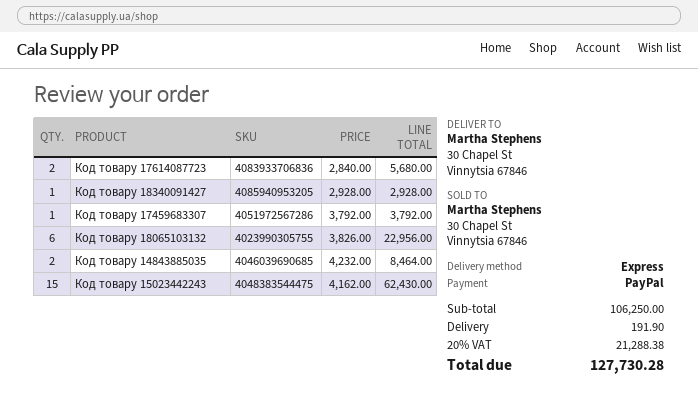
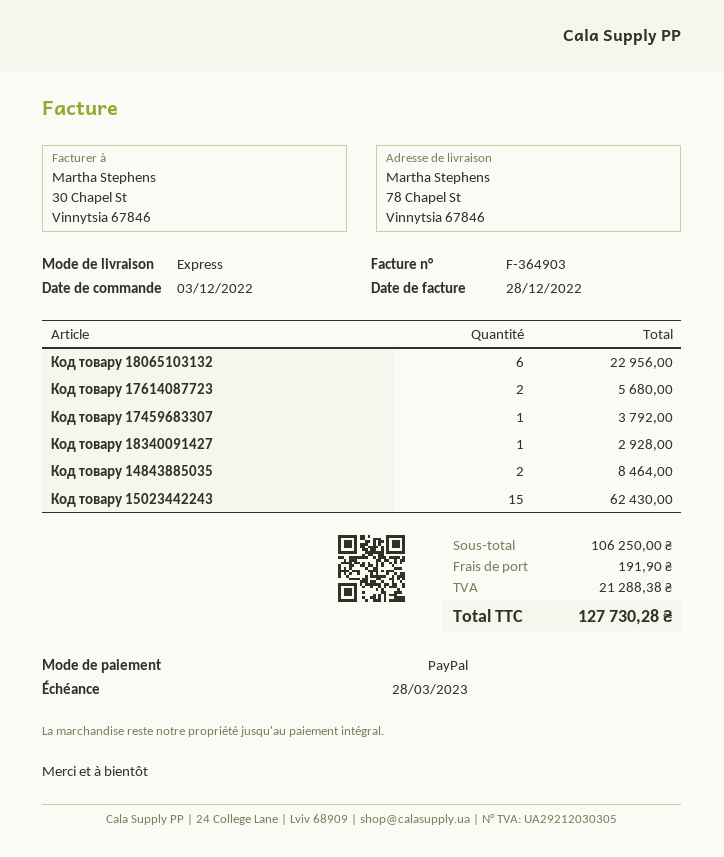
ship to: 30 Chapel St, Vinnytsia 67846 -> 78 Chapel St, Vinnytsia 67846

